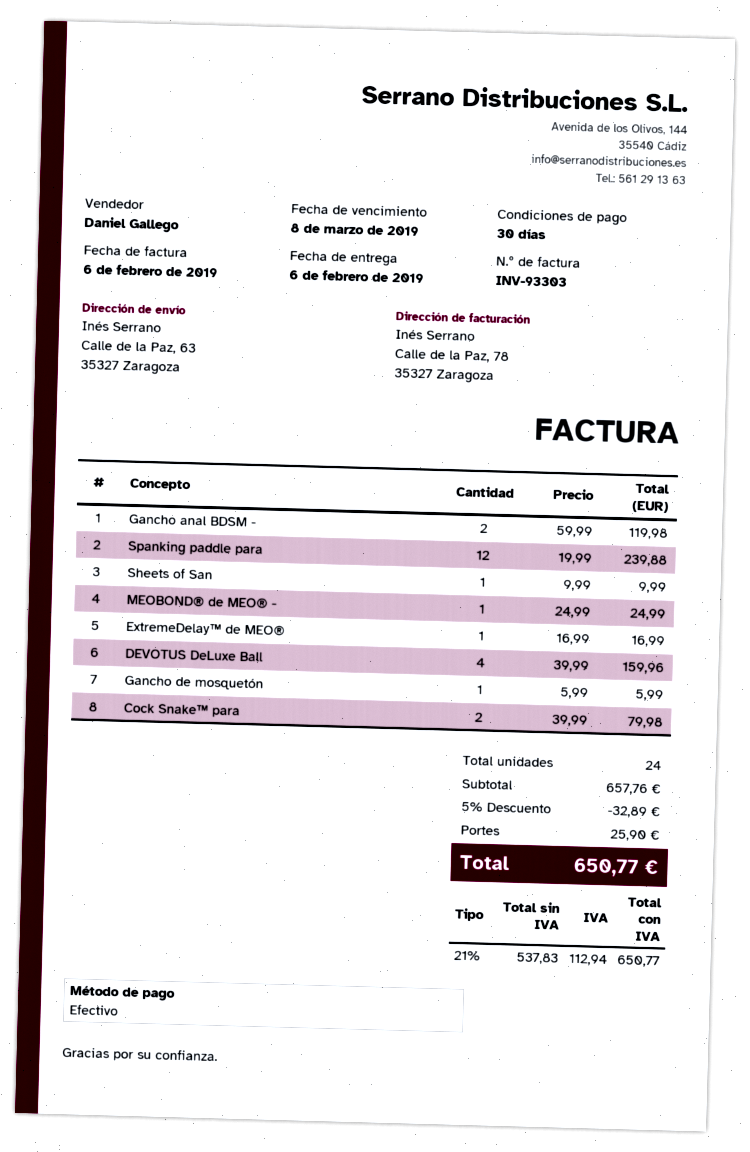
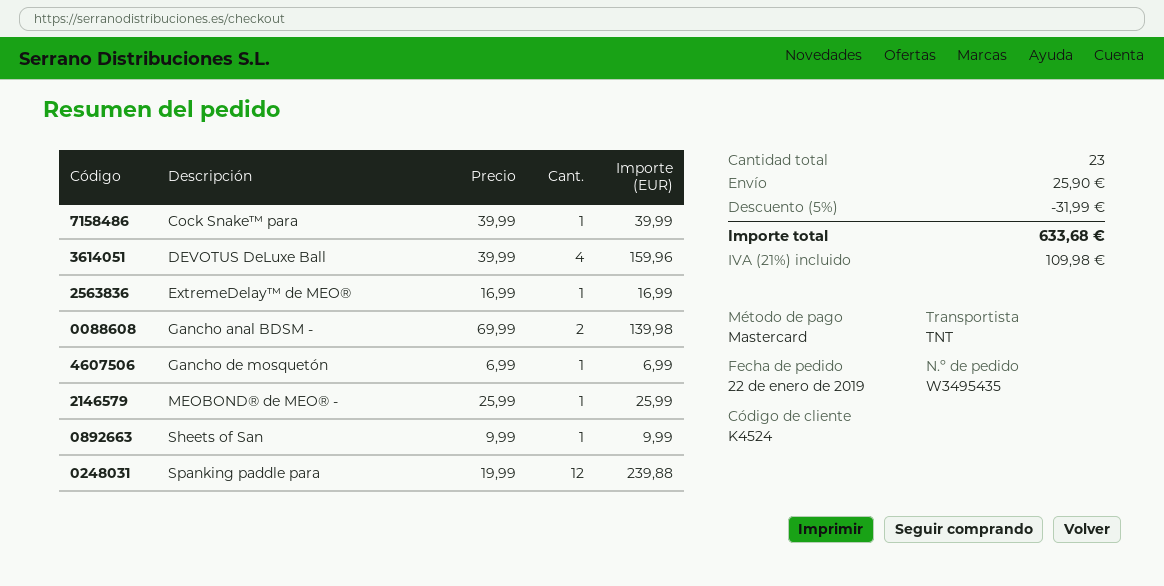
payment method: cash -> Mastercard
Gancho anal BDSM -: 2 x 59.99 = 119.98 -> 2 x 69.99 = 139.98
MEOBOND® de MEO® -: 1 x 24.99 = 24.99 -> 1 x 25.99 = 25.99
Gancho de mosquetón: 1 x 5.99 = 5.99 -> 1 x 6.99 = 6.99
Cock Snake™ para: 2 x 39.99 = 79.98 -> 1 x 39.99 = 39.99
total quantity: 24 -> 23
discount: 5% = 32.89 -> 5% = 31.99
tax: 21% = 112.94 -> 21% = 109.98
total: 650.77 -> 633.68

